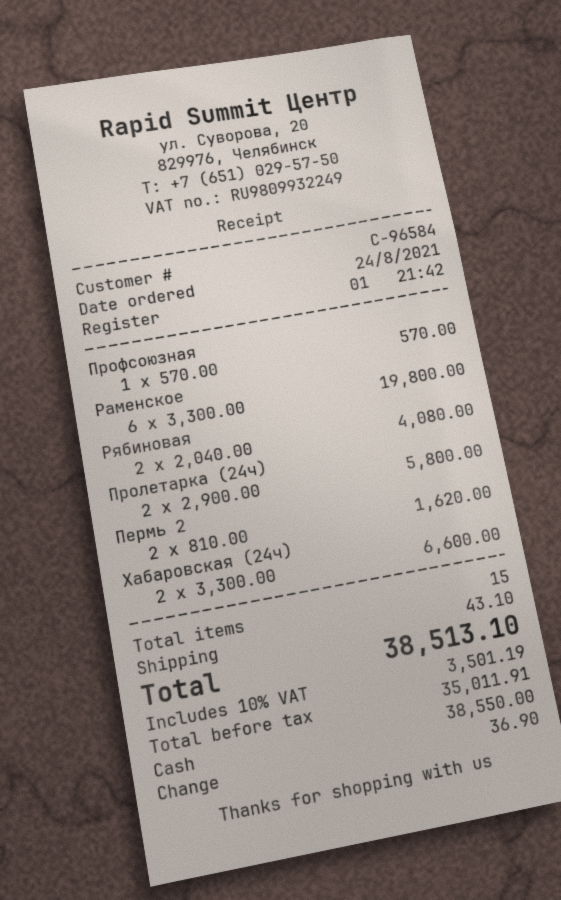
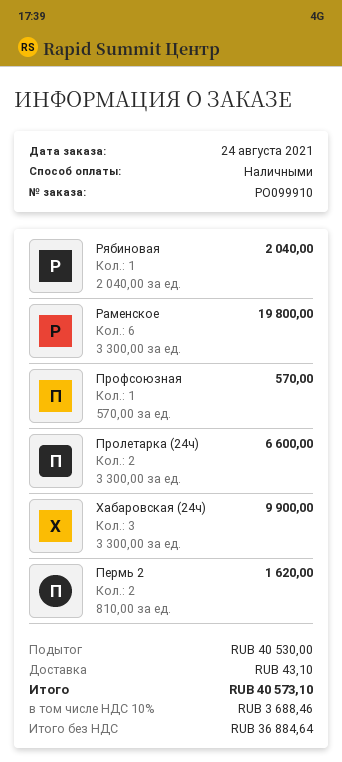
Рябиновая: 2 x 2040.00 = 4080.00 -> 1 x 2040.00 = 2040.00
Пролетарка (24ч): 2 x 2900.00 = 5800.00 -> 2 x 3300.00 = 6600.00
Хабаровская (24ч): 2 x 3300.00 = 6600.00 -> 3 x 3300.00 = 9900.00
net: 35011.91 -> 36884.64
tax: 10% = 3501.19 -> 10% = 3688.46
total: 38513.10 -> 40573.10

